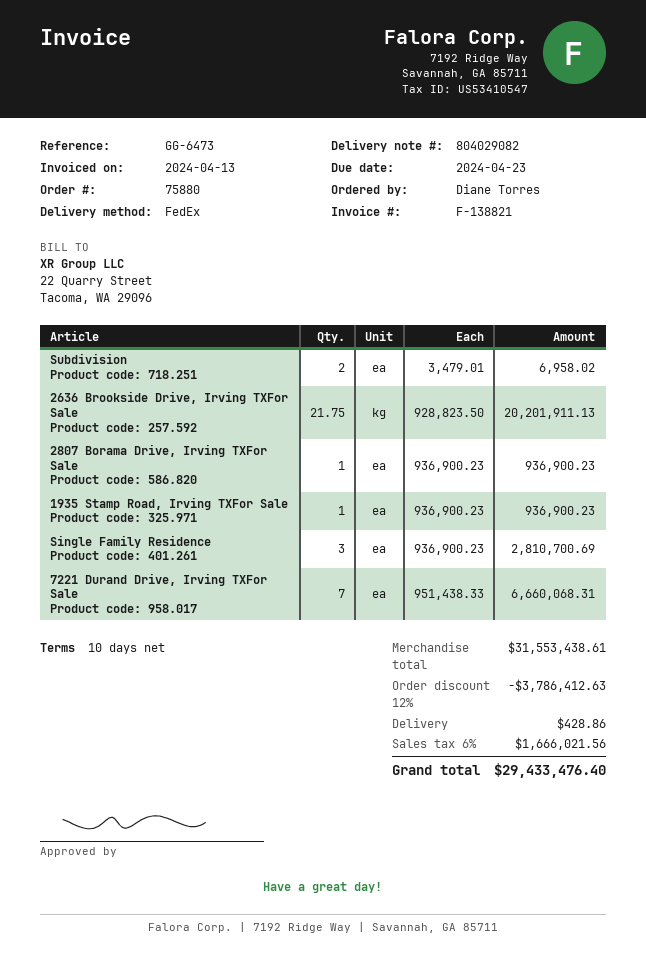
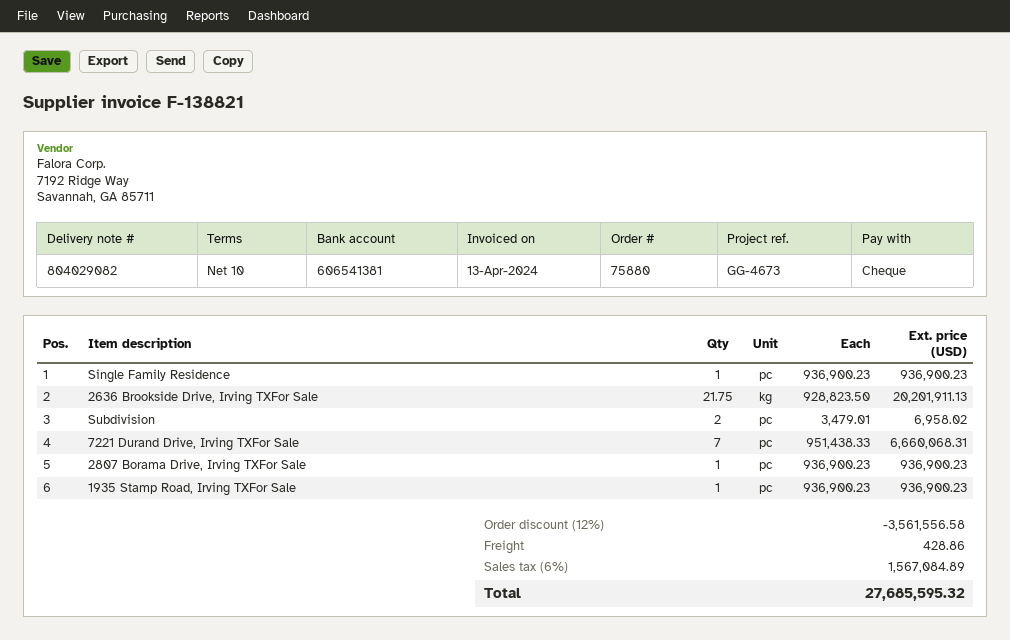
reference: GG-6473 -> GG-4673
Single Family Residence: 3 x 936900.23 = 2810700.69 -> 1 x 936900.23 = 936900.23
discount: 12% = 3786412.63 -> 12% = 3561556.58
tax: 6% = 1666021.56 -> 6% = 1567084.89
total: 29433476.40 -> 27685595.32

